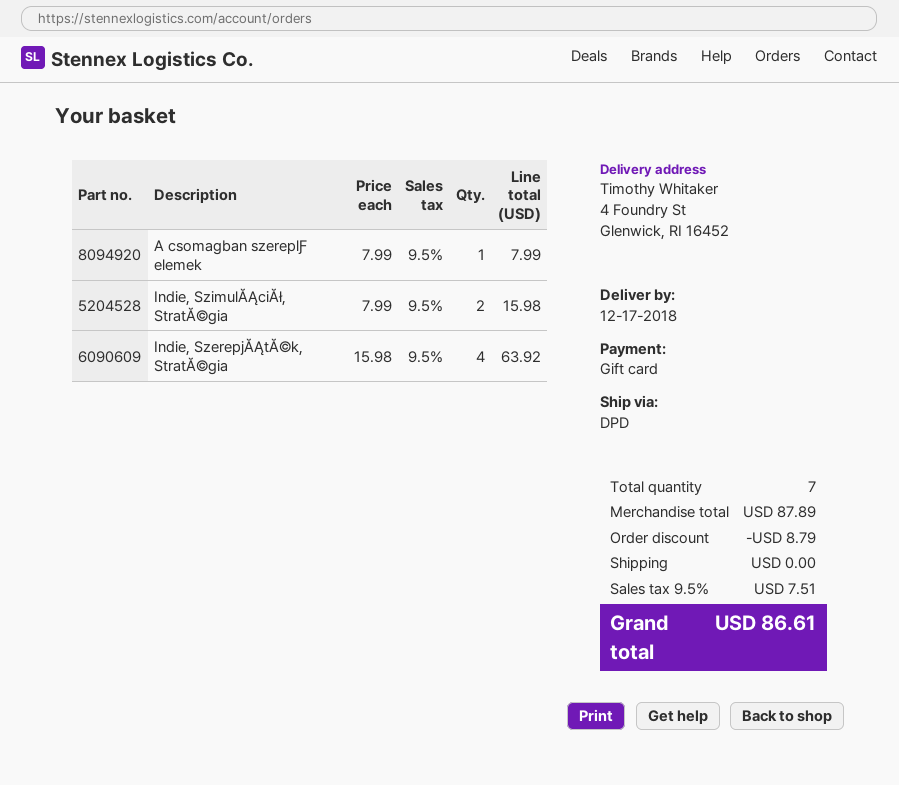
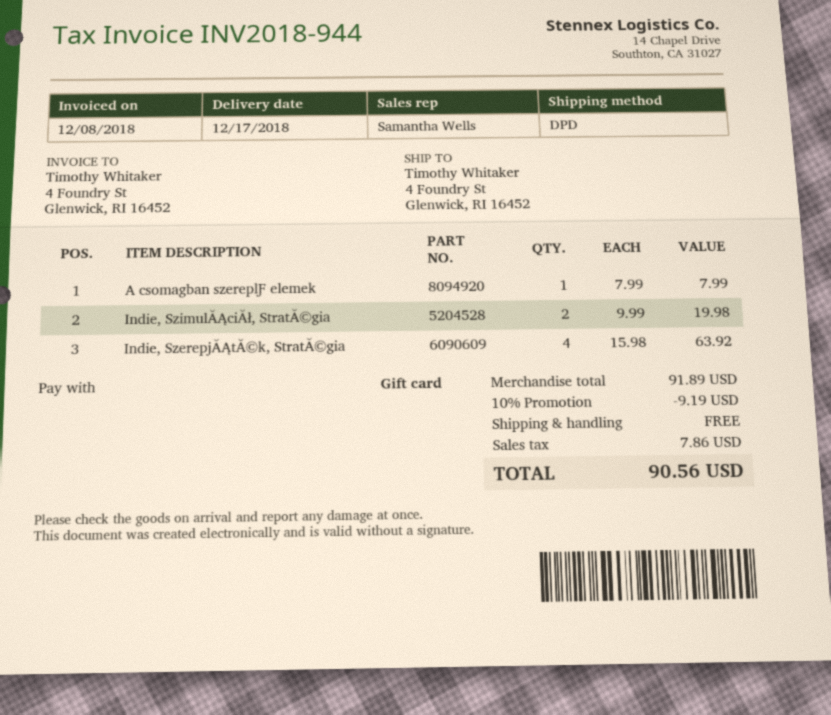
Indie, SzimulĂĄciĂł, StratĂ©gia: 2 x 7.99 = 15.98 -> 2 x 9.99 = 19.98
subtotal: 87.89 -> 91.89
discount: 8.79 -> 9.19
tax: 7.51 -> 7.86
total: 86.61 -> 90.56

